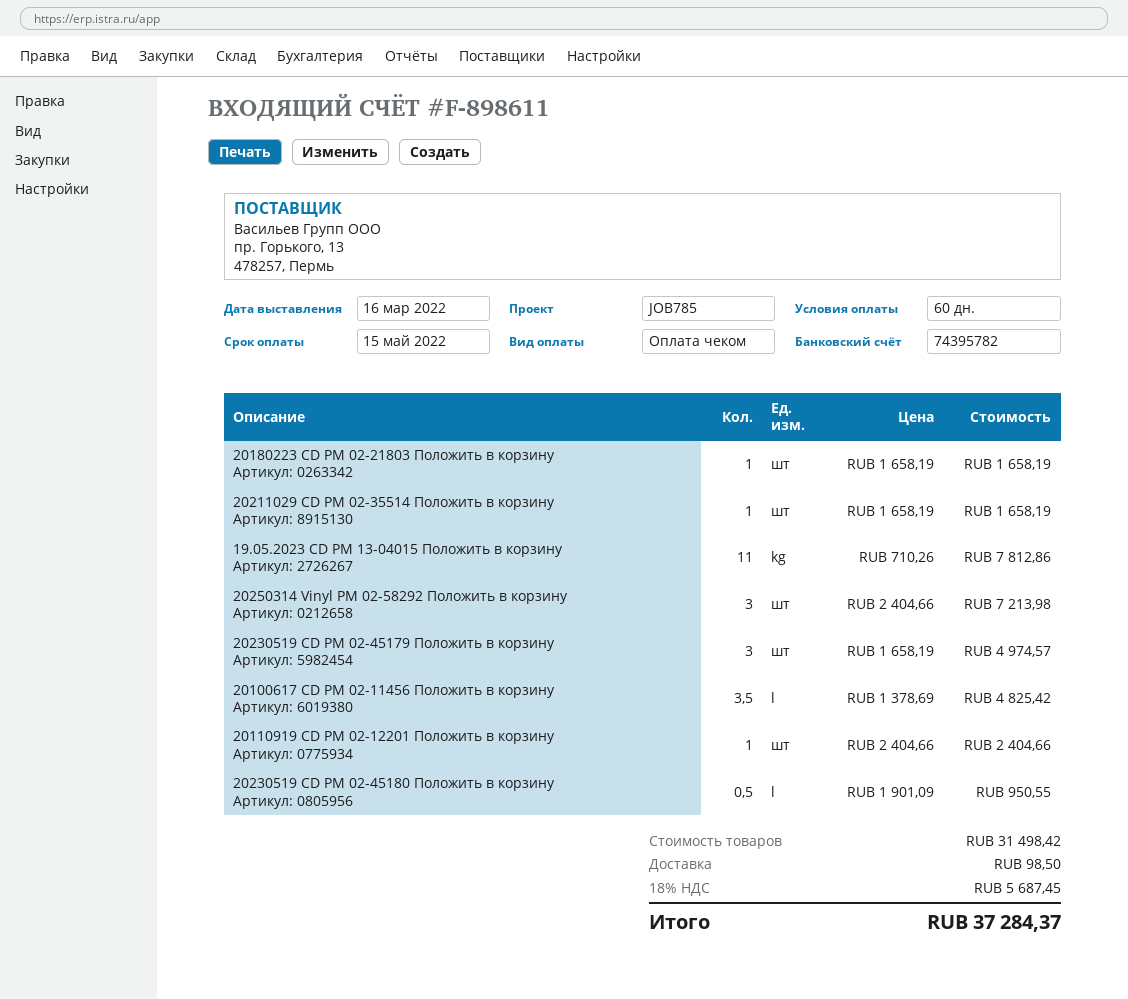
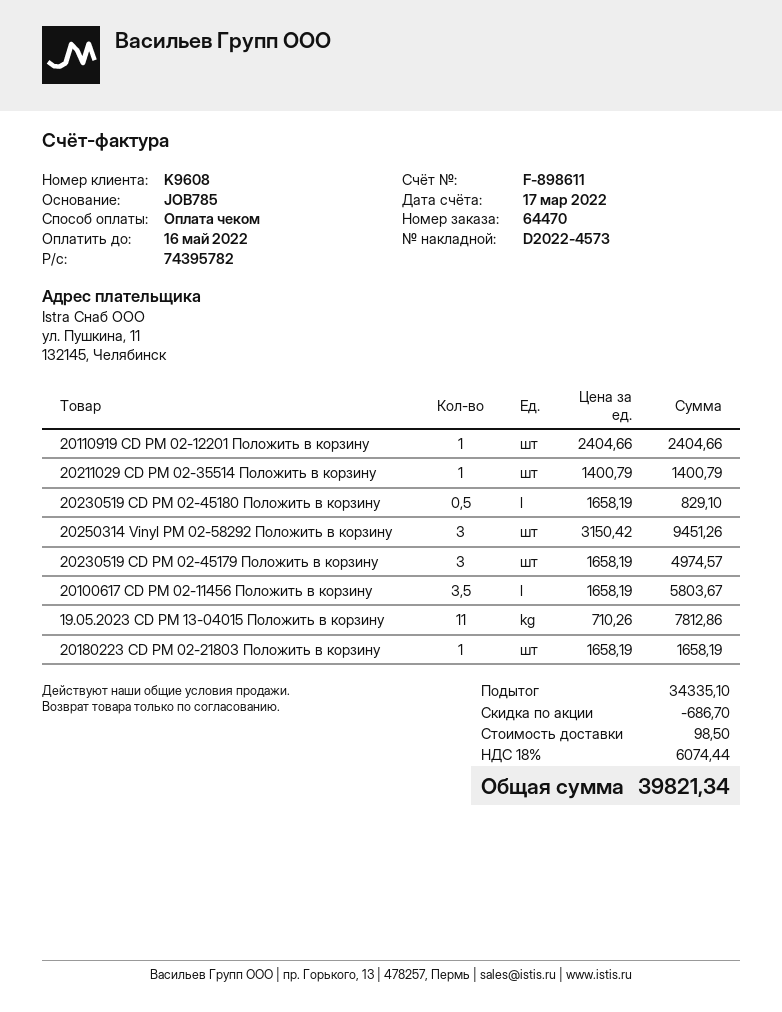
invoice date: 2022-03-16 -> 2022-03-17
due date: 2022-05-15 -> 2022-05-16
20211029 CD PM 02-35514 Положить в корзину: 1 x 1658.19 = 1658.19 -> 1 x 1400.79 = 1400.79
20250314 Vinyl PM 02-58292 Положить в корзину: 3 x 2404.66 = 7213.98 -> 3 x 3150.42 = 9451.26
20100617 CD PM 02-11456 Положить в корзину: 3.5 x 1378.69 = 4825.42 -> 3.5 x 1658.19 = 5803.67
20230519 CD PM 02-45180 Положить в корзину: 0.5 x 1901.09 = 950.55 -> 0.5 x 1658.19 = 829.10
subtotal: 31498.42 -> 34335.10
discount: none -> 686.70
tax: 18% = 5687.45 -> 18% = 6074.44
total: 37284.37 -> 39821.34

